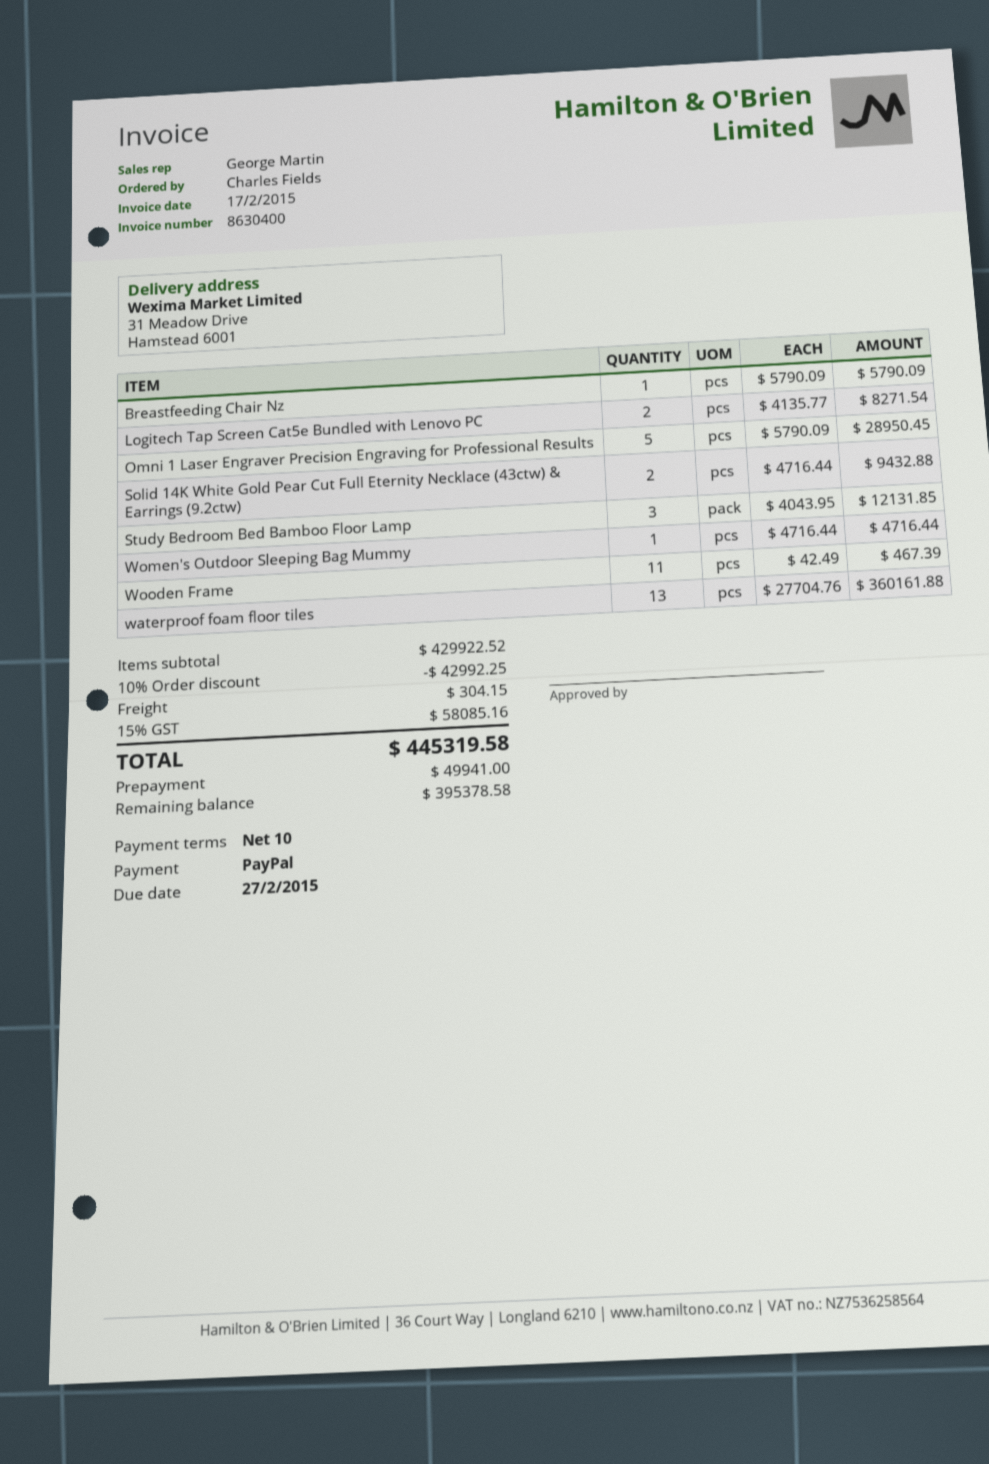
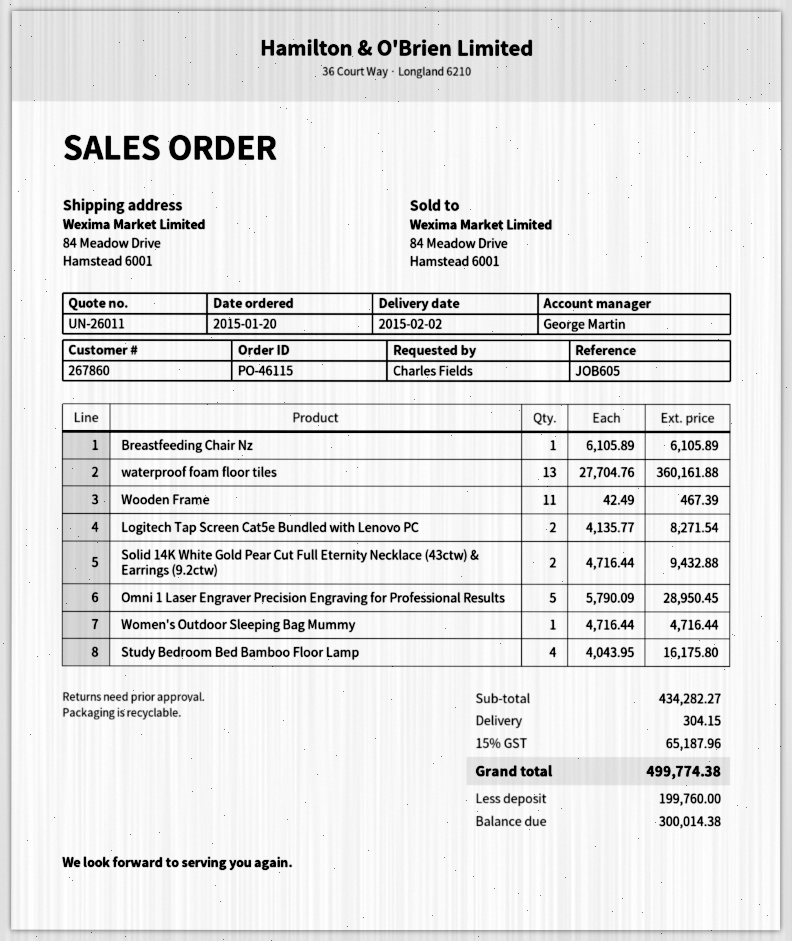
ship to: 31 Meadow Drive, Hamstead 6001 -> 84 Meadow Drive, Hamstead 6001
Breastfeeding Chair Nz: 1 x 5790.09 = 5790.09 -> 1 x 6105.89 = 6105.89
Study Bedroom Bed Bamboo Floor Lamp: 3 x 4043.95 = 12131.85 -> 4 x 4043.95 = 16175.80
subtotal: 429922.52 -> 434282.27
discount: 10% = 42992.25 -> none
tax: 15% = 58085.16 -> 15% = 65187.96
total: 445319.58 -> 499774.38
deposit: 49941.00 -> 199760.00
balance: 395378.58 -> 300014.38

